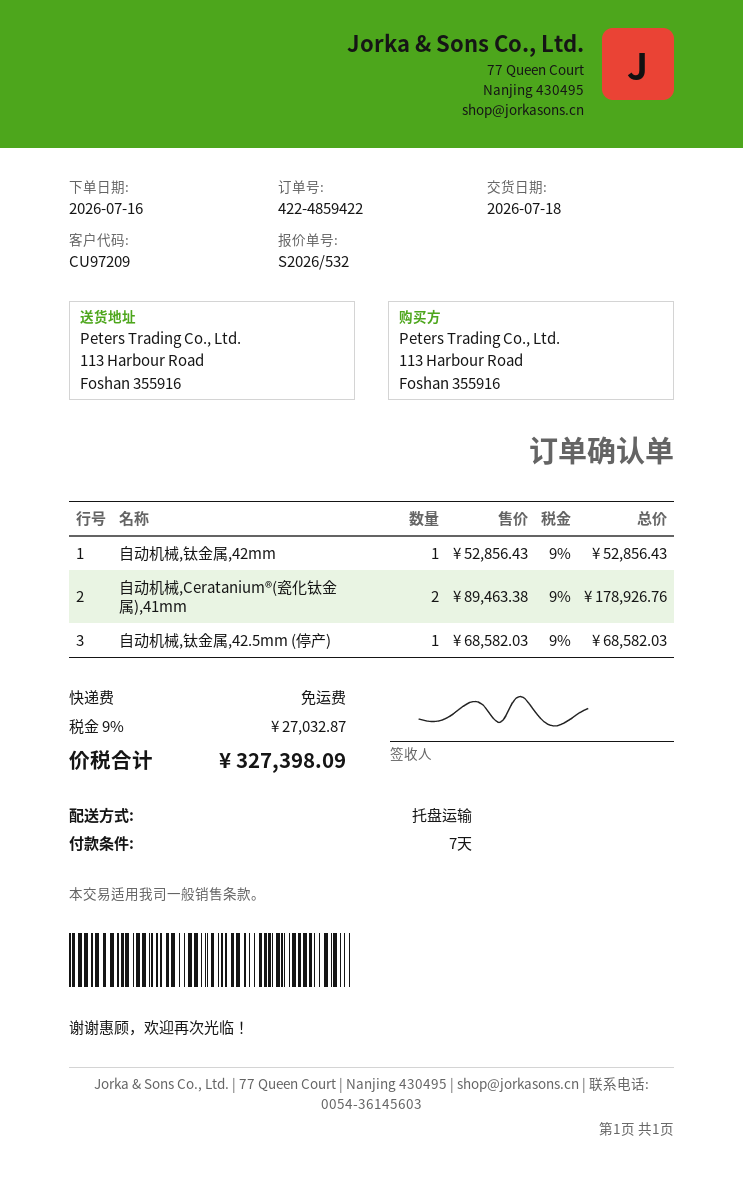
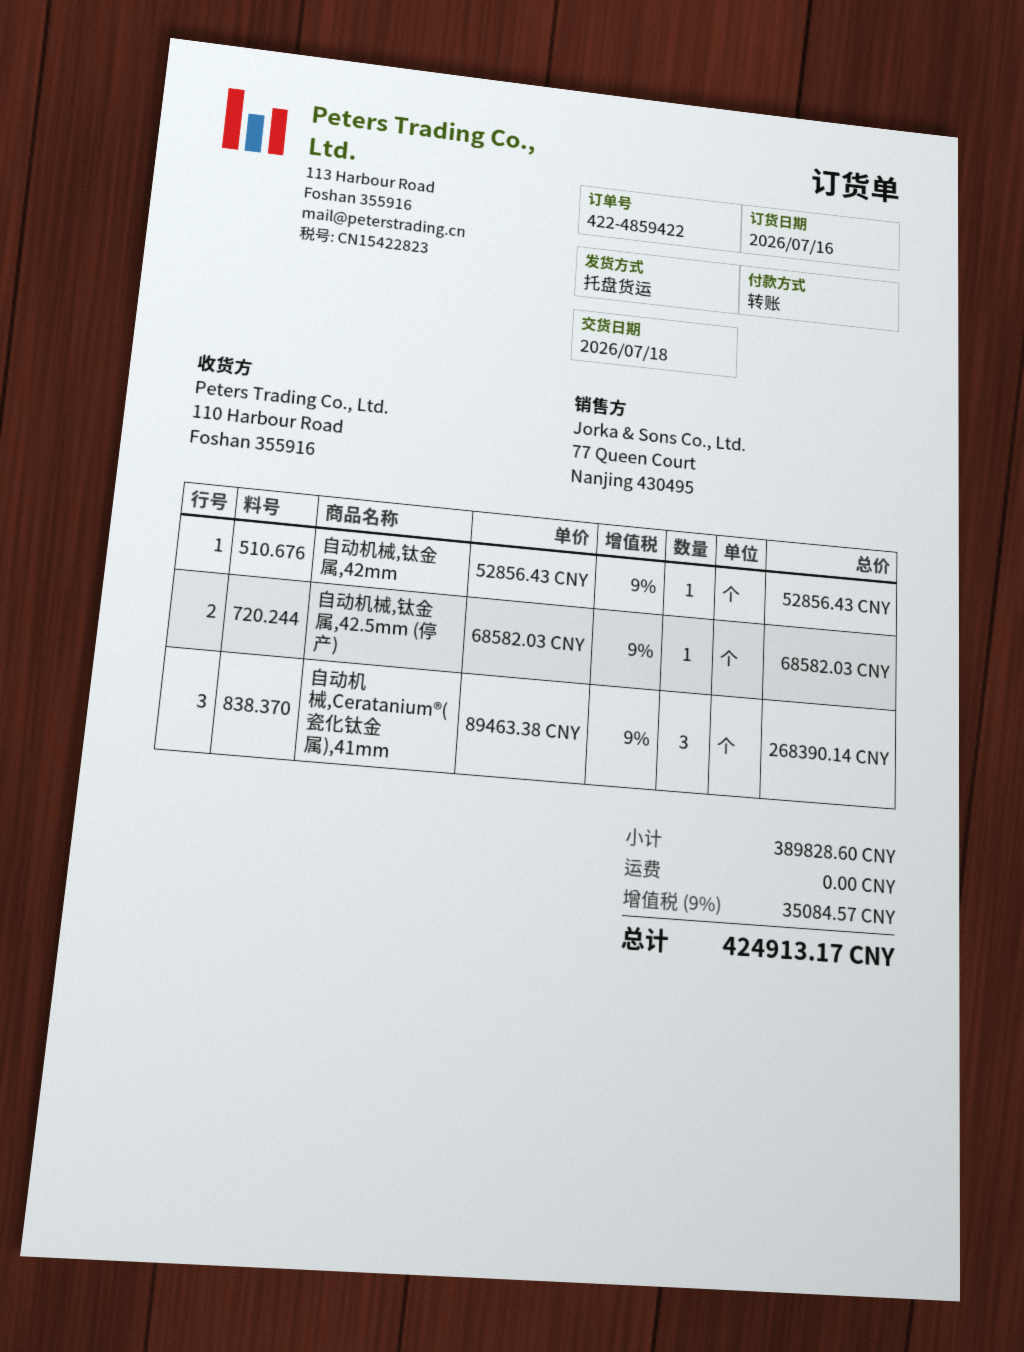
ship to: 113 Harbour Road, Foshan 355916 -> 110 Harbour Road, Foshan 355916
自动机械,Ceratanium®(瓷化钛金属),41mm: 2 x 89463.38 = 178926.76 -> 3 x 89463.38 = 268390.14
tax: 9% = 27032.87 -> 9% = 35084.57
total: 327398.09 -> 424913.17

